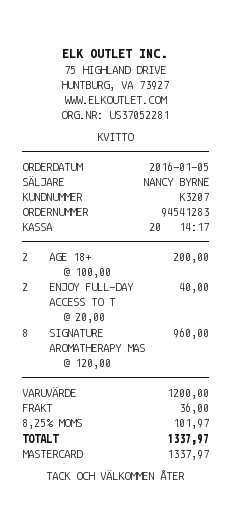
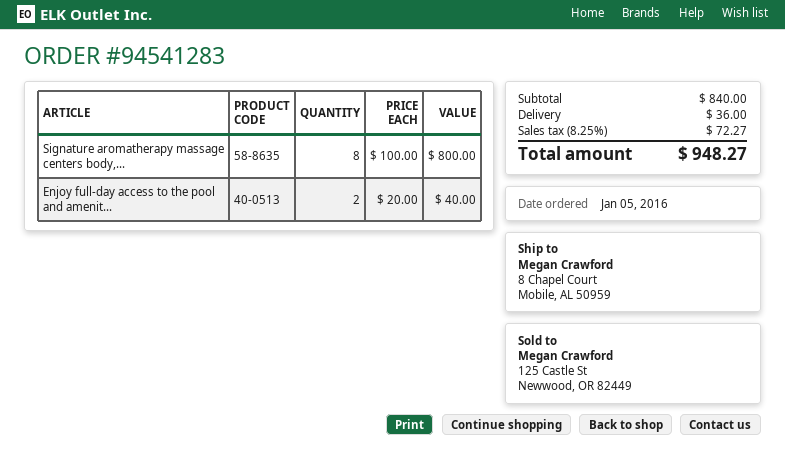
AGE 18+: 2 x 100.00 = 200.00 -> none
SIGNATURE AROMATHERAPY MAS: 8 x 120.00 = 960.00 -> 8 x 100.00 = 800.00
subtotal: 1200.00 -> 840.00
tax: 8.25% = 101.97 -> 8.25% = 72.27
total: 1337.97 -> 948.27

